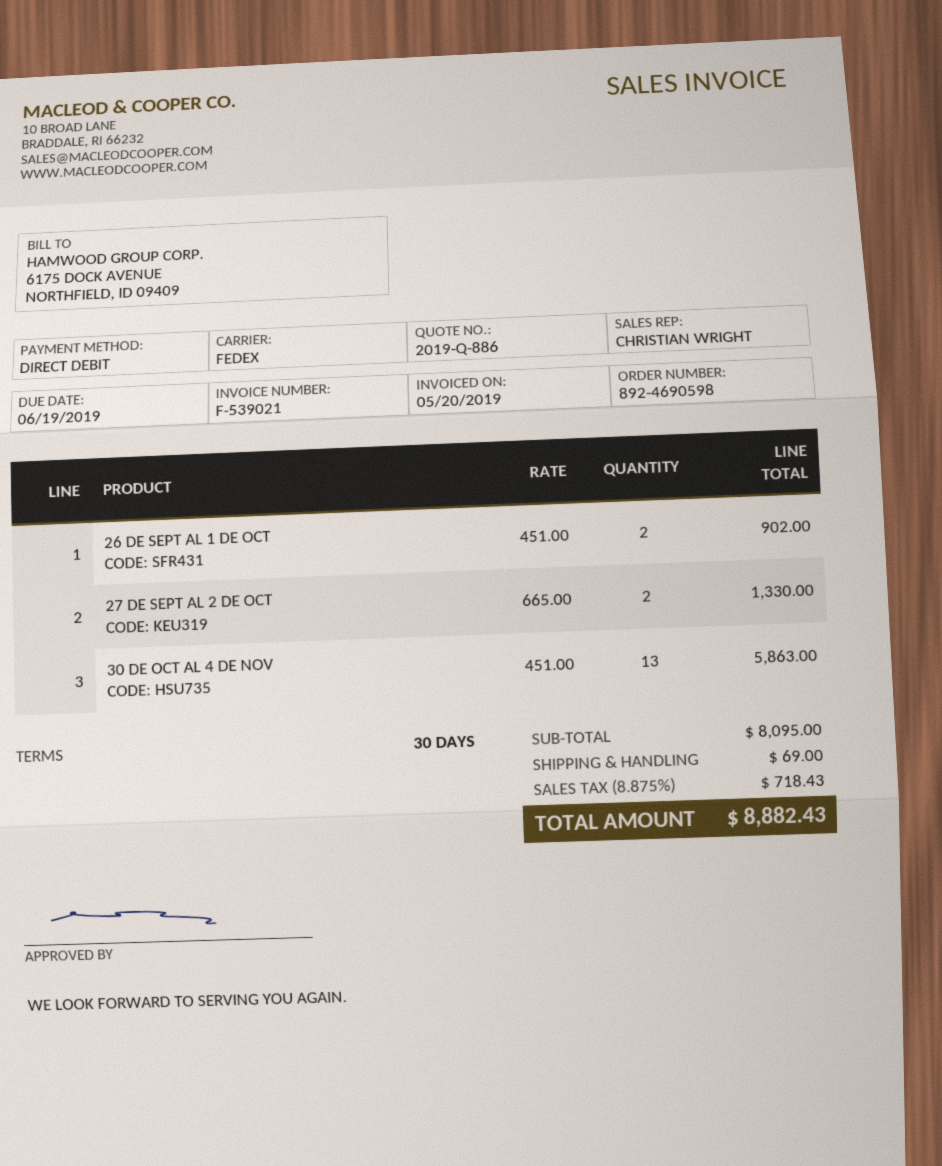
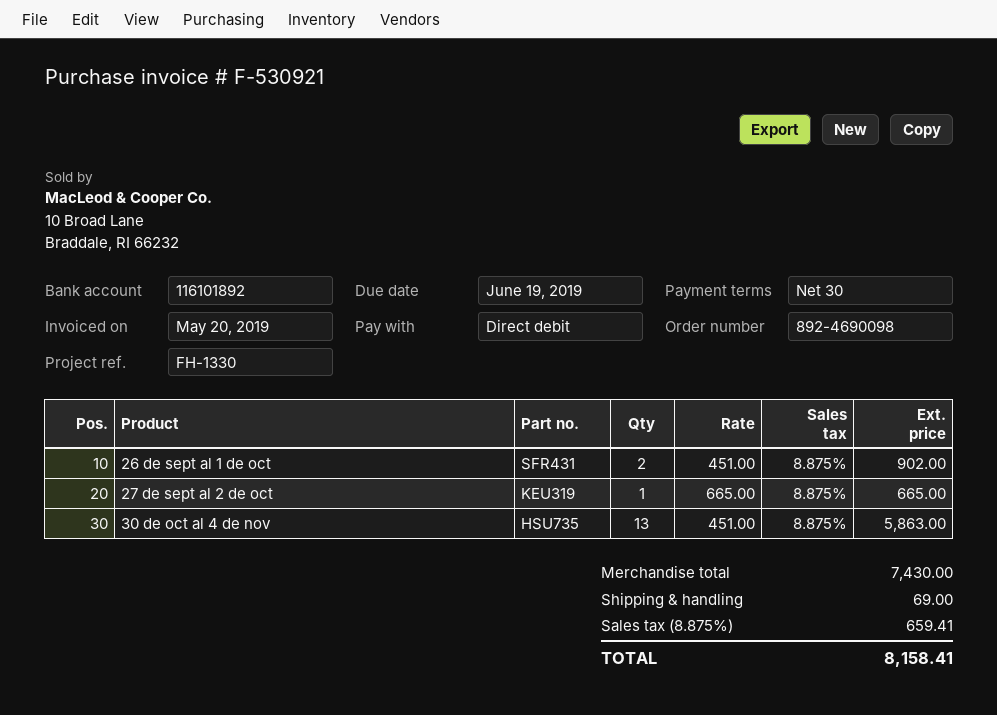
order number: 892-4690598 -> 892-4690098
invoice number: F-539021 -> F-530921
27 DE SEPT AL 2 DE OCT: 2 x 665.00 = 1330.00 -> 1 x 665.00 = 665.00
subtotal: 8095.00 -> 7430.00
tax: 8.875% = 718.43 -> 8.875% = 659.41
total: 8882.43 -> 8158.41

